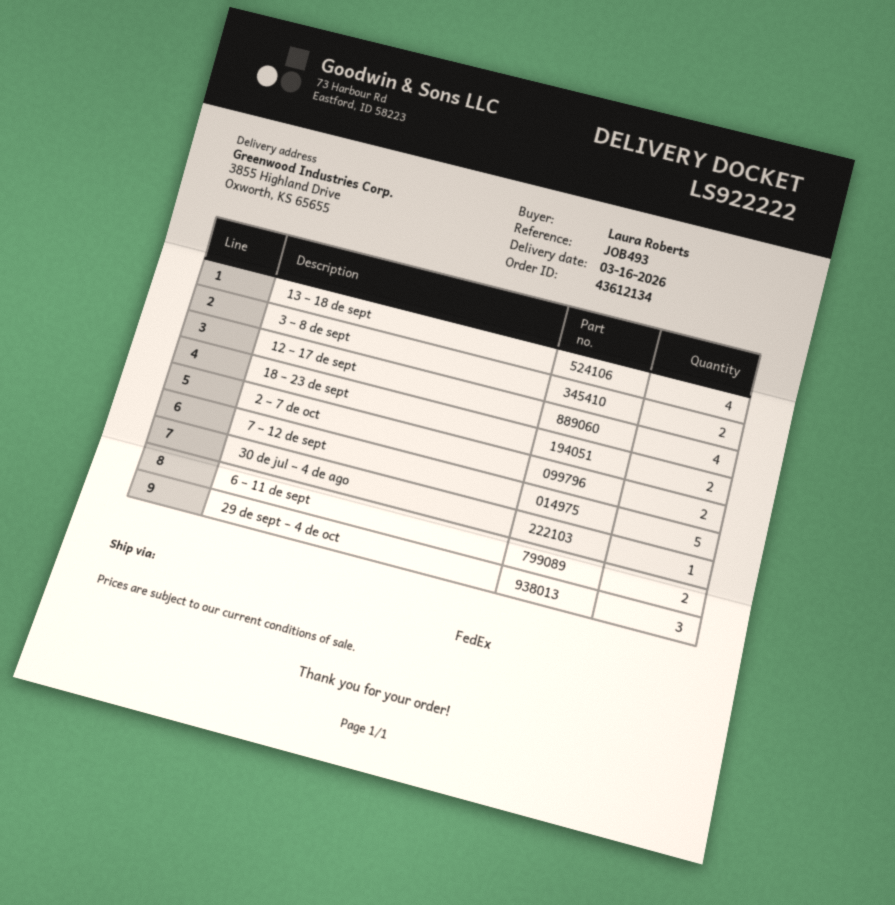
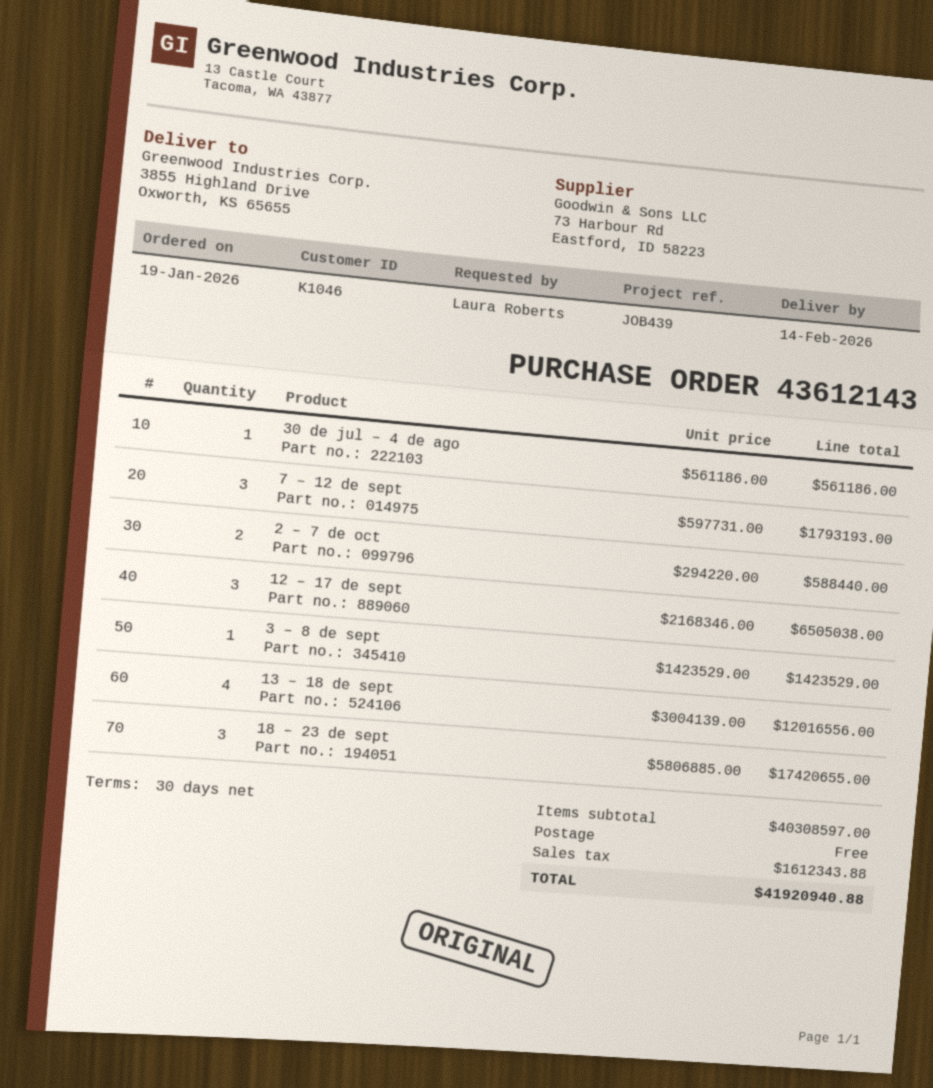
order number: 43612134 -> 43612143
delivery date: 2026-03-16 -> 2026-02-14
reference: JOB493 -> JOB439
3 – 8 de sept: 2 -> 1
12 – 17 de sept: 4 -> 3
18 – 23 de sept: 2 -> 3
7 – 12 de sept: 5 -> 3
6 – 11 de sept: 2 -> none
29 de sept – 4 de oct: 3 -> none

